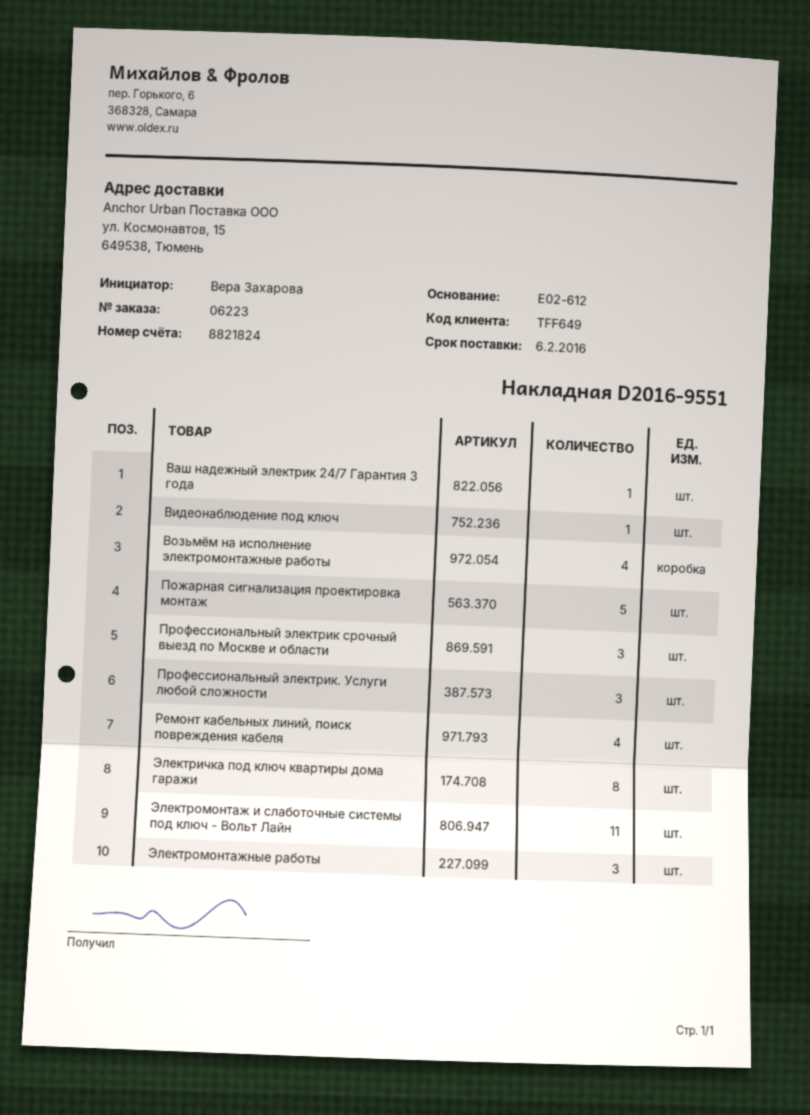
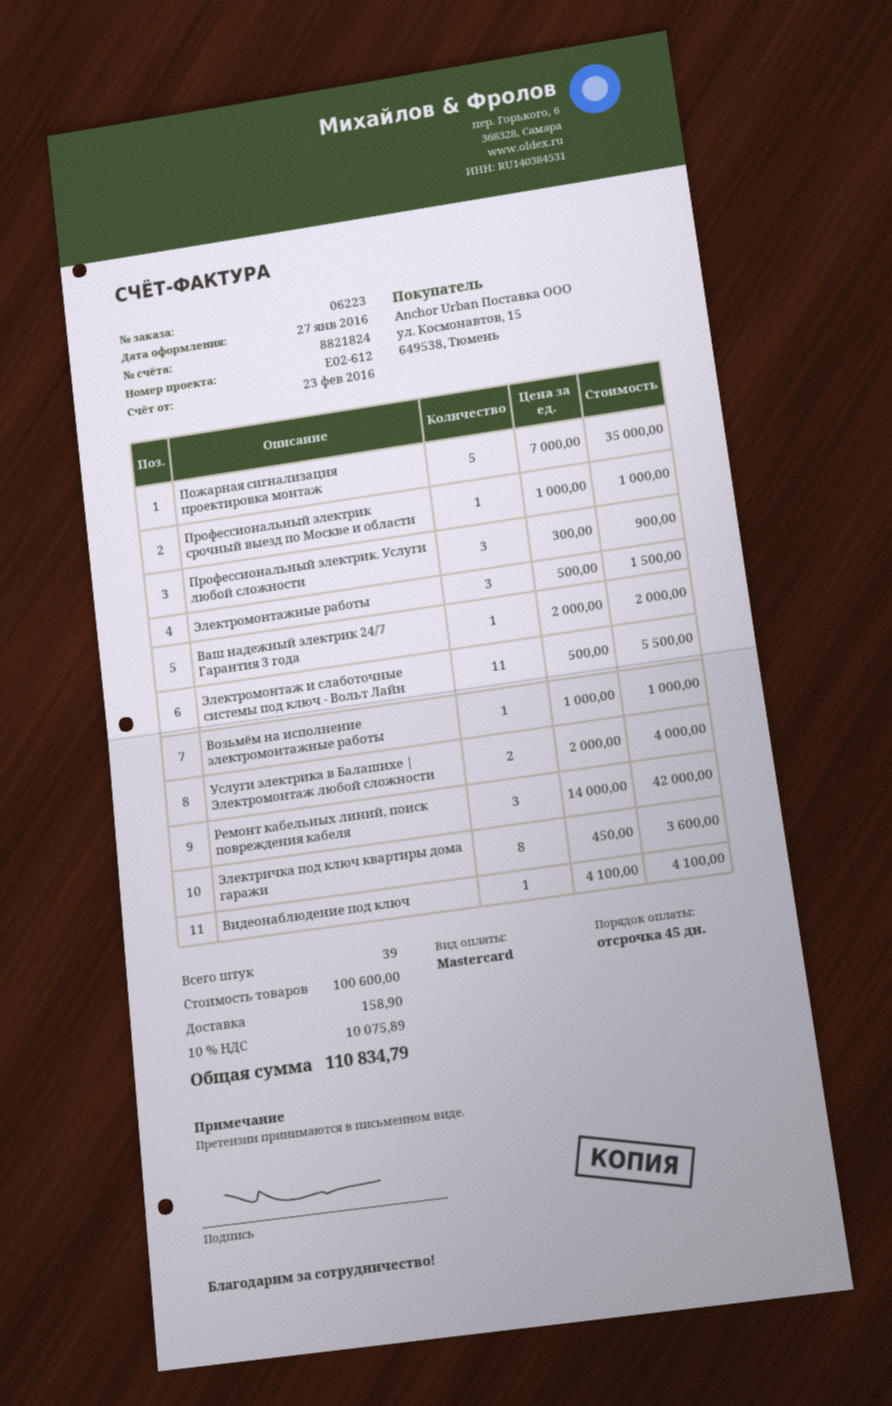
Возьмём на исполнение электромонтажные работы: 4 -> 1
Профессиональный электрик срочный выезд по Москве и области: 3 -> 1
Ремонт кабельных линий, поиск повреждения кабеля: 4 -> 3
Услуги электрика в Балашихе | Электромонтаж любой сложности: none -> 2

